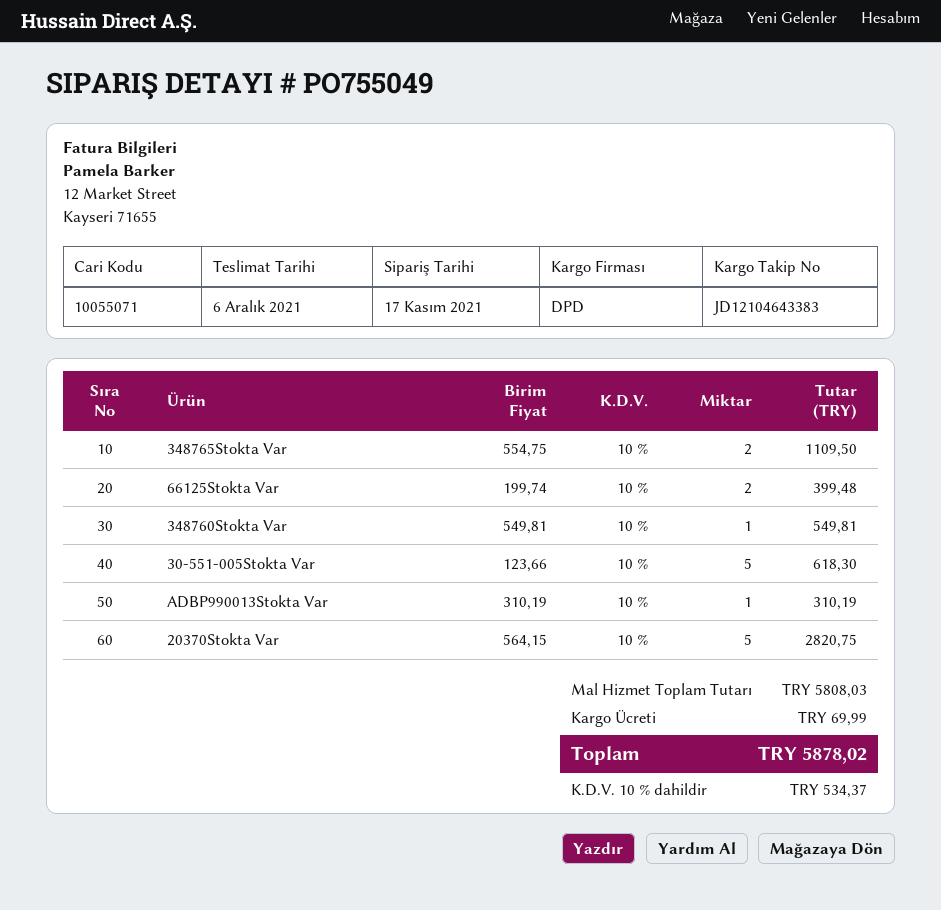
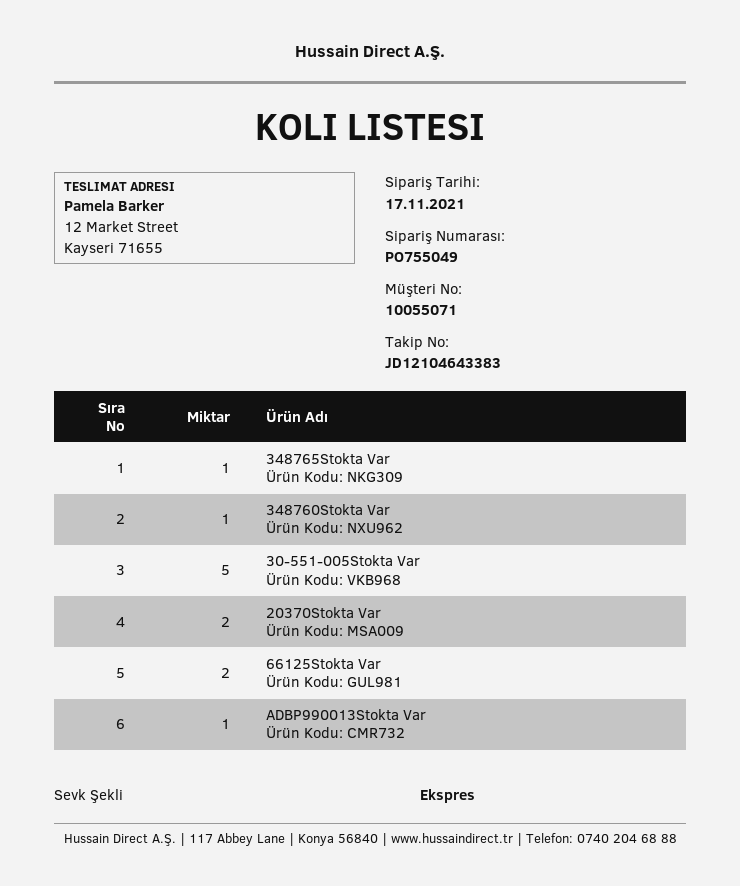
shipping method: DPD -> express
348765Stokta Var: 2 -> 1
20370Stokta Var: 5 -> 2

